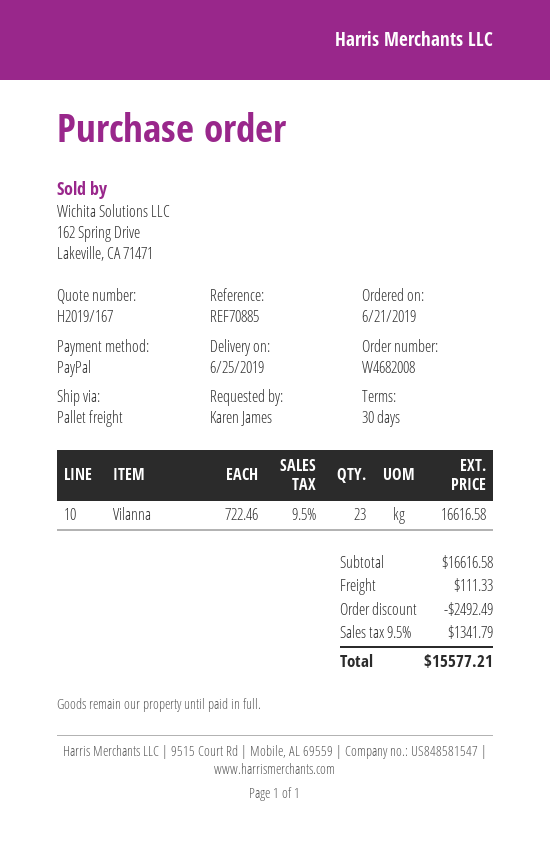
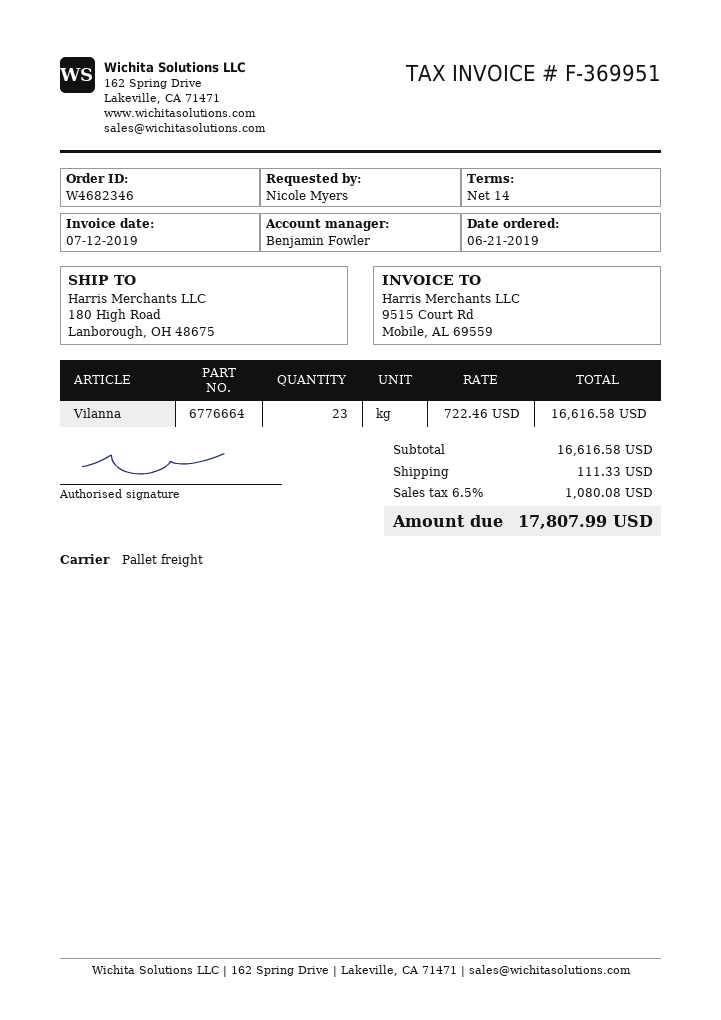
order number: W4682008 -> W4682346
payment terms: 30 days -> 14 days
ordered by: Karen James -> Nicole Myers
discount: 2492.49 -> none
tax: 9.5% = 1341.79 -> 6.5% = 1080.08
total: 15577.21 -> 17807.99

